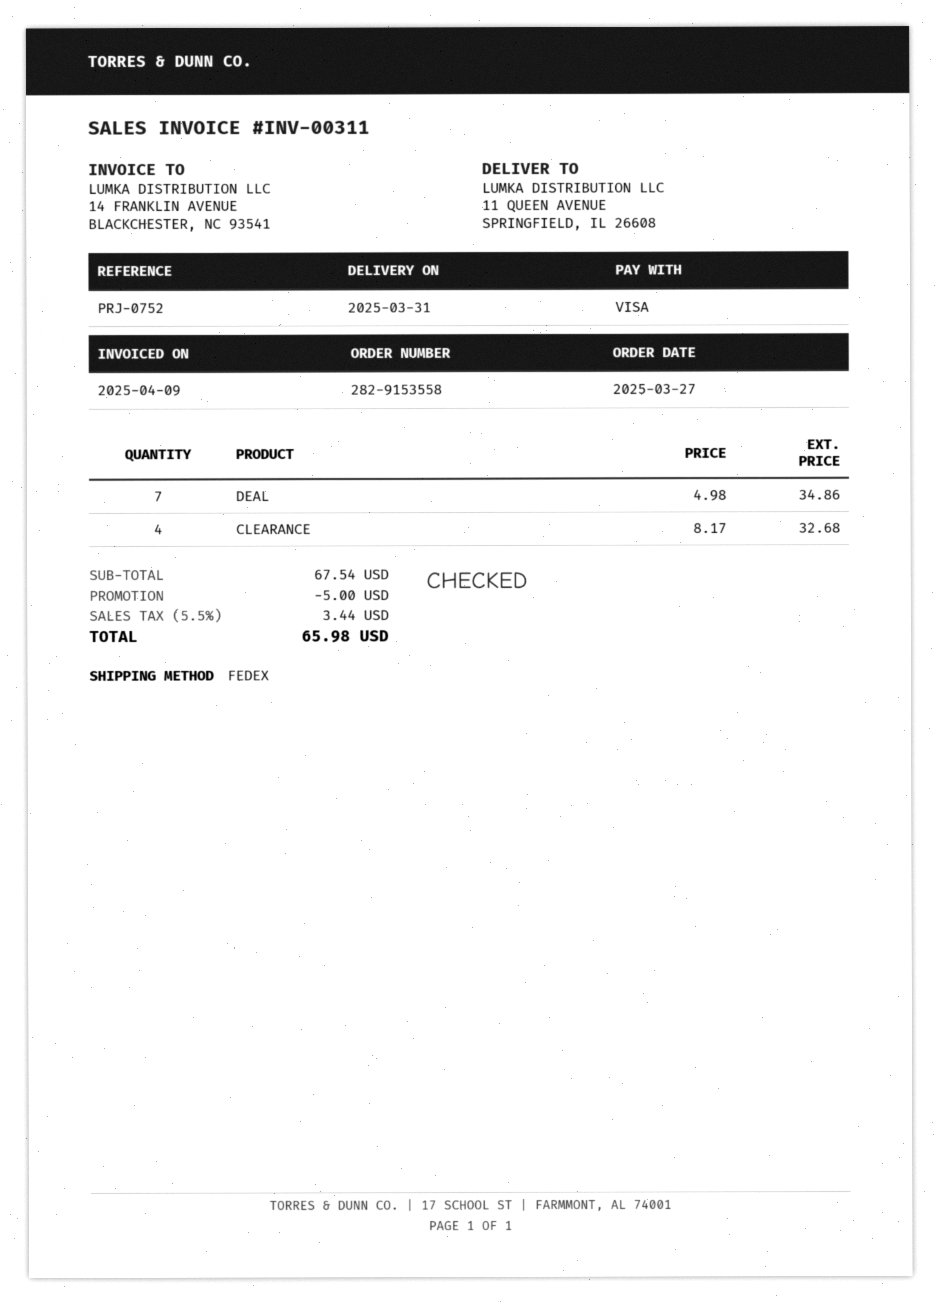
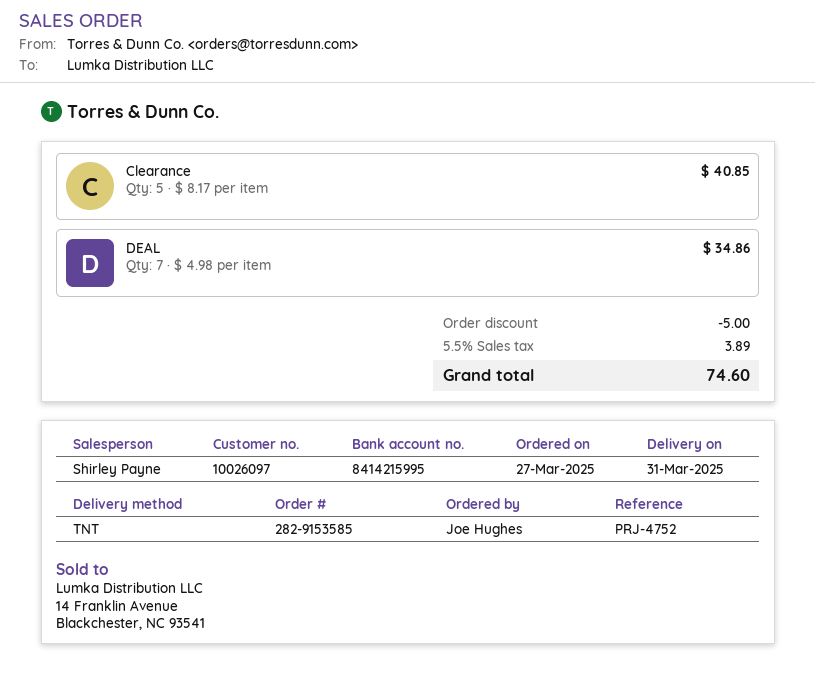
order number: 282-9153558 -> 282-9153585
reference: PRJ-0752 -> PRJ-4752
shipping method: FedEx -> TNT
CLEARANCE: 4 x 8.17 = 32.68 -> 5 x 8.17 = 40.85
tax: 5.5% = 3.44 -> 5.5% = 3.89
total: 65.98 -> 74.60

